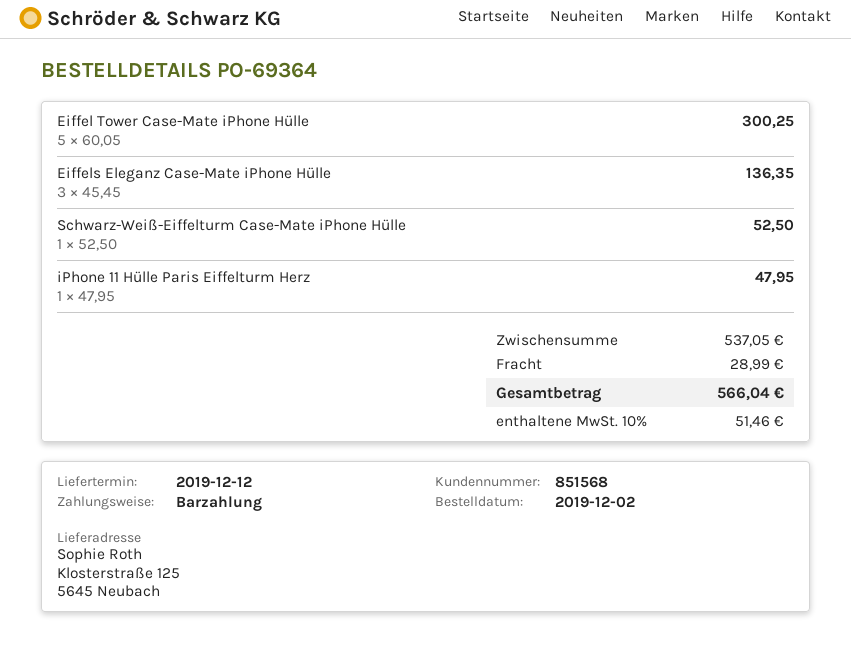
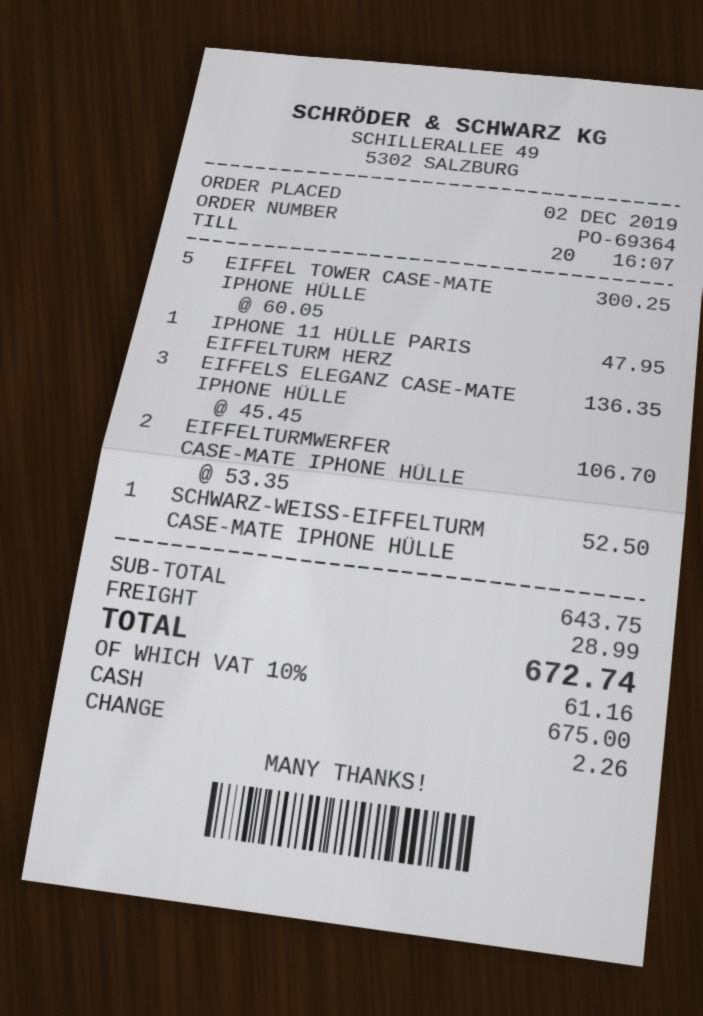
EIFFELTURMWERFER CASE-MATE IPHONE HÜLLE: none -> 2 x 53.35 = 106.70
subtotal: 537.05 -> 643.75
tax: 10% = 51.46 -> 10% = 61.16
total: 566.04 -> 672.74

